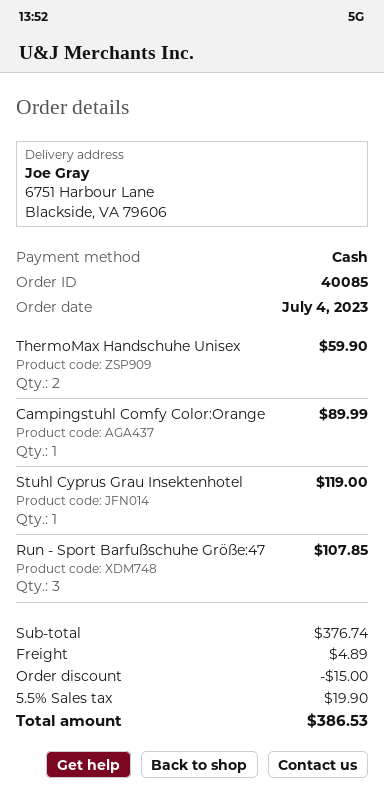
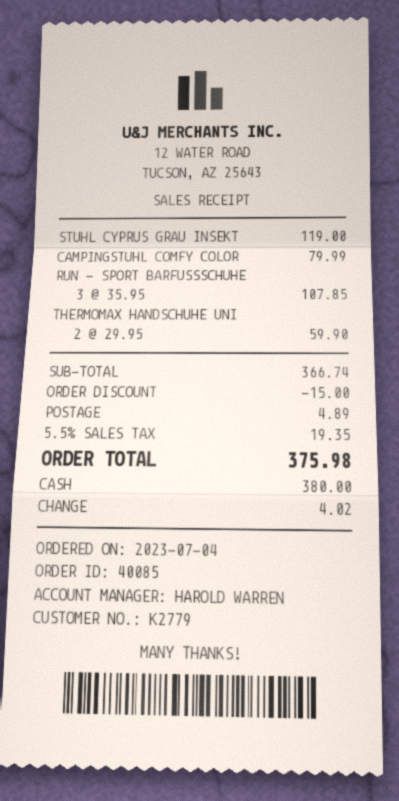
Campingstuhl Comfy Color:Orange: 1 for 89.99 -> 1 for 79.99
subtotal: 376.74 -> 366.74
tax: 5.5% = 19.90 -> 5.5% = 19.35
total: 386.53 -> 375.98

